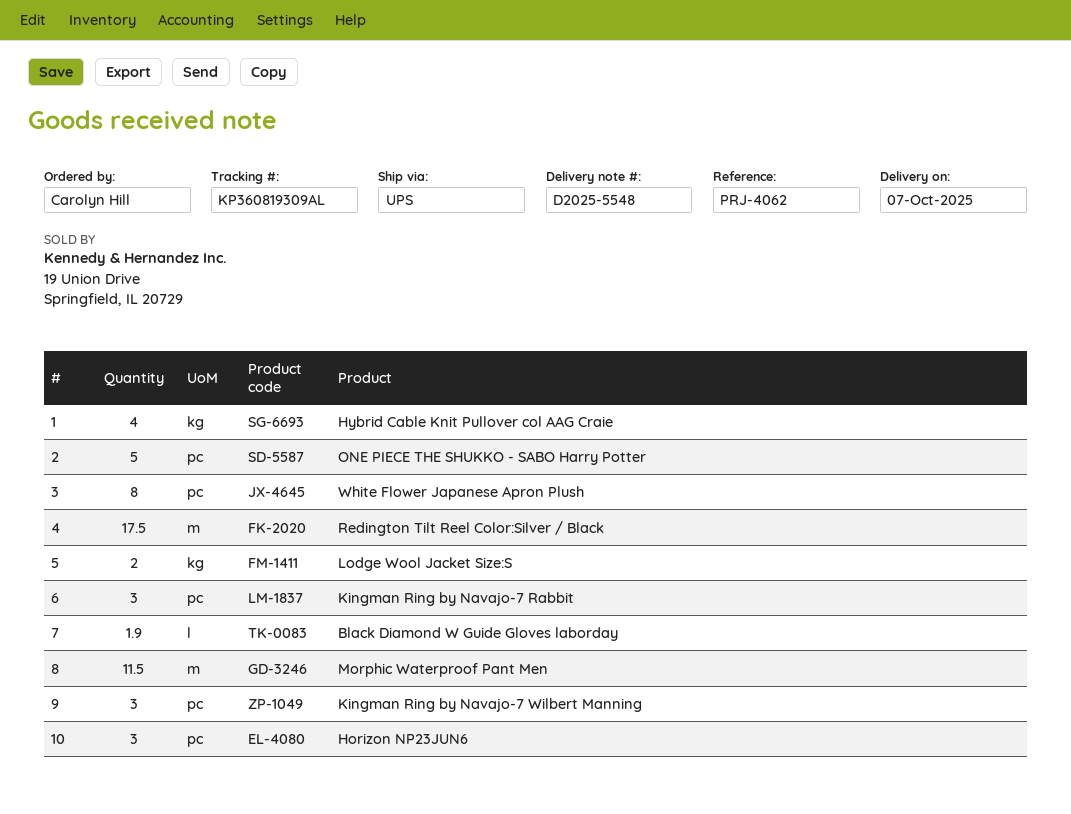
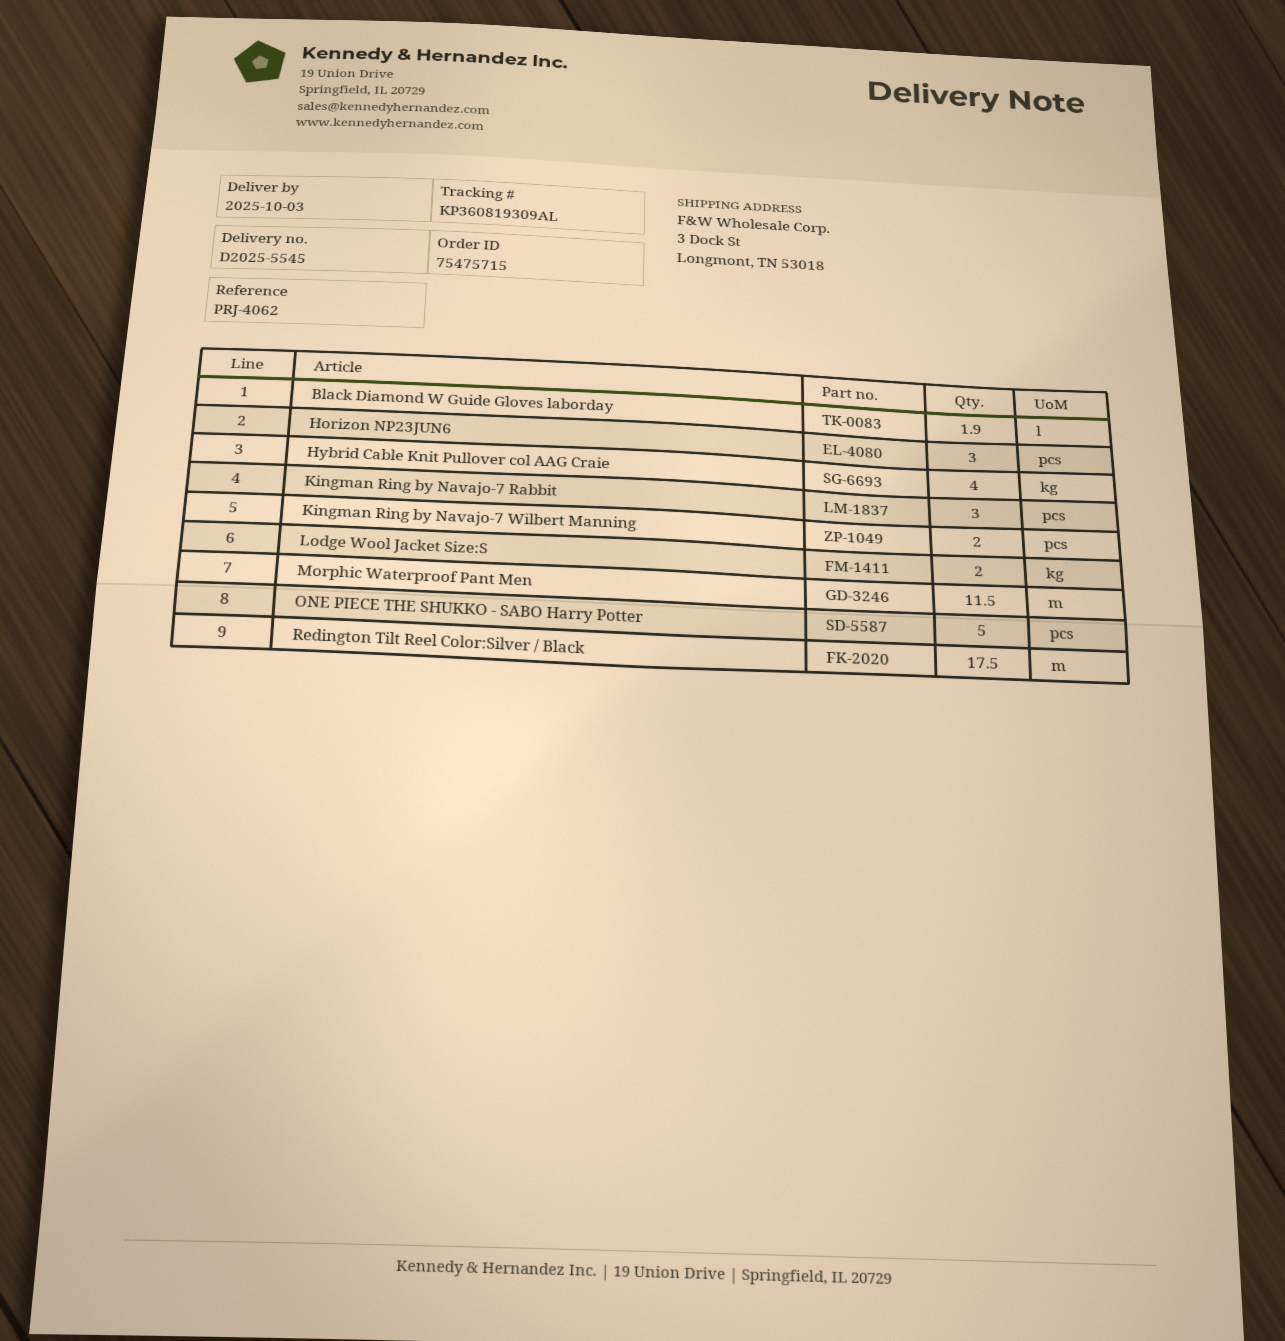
delivery note number: D2025-5548 -> D2025-5545
delivery date: 2025-10-07 -> 2025-10-03
White Flower Japanese Apron Plush: 8 -> none
Kingman Ring by Navajo-7 Wilbert Manning: 3 -> 2

